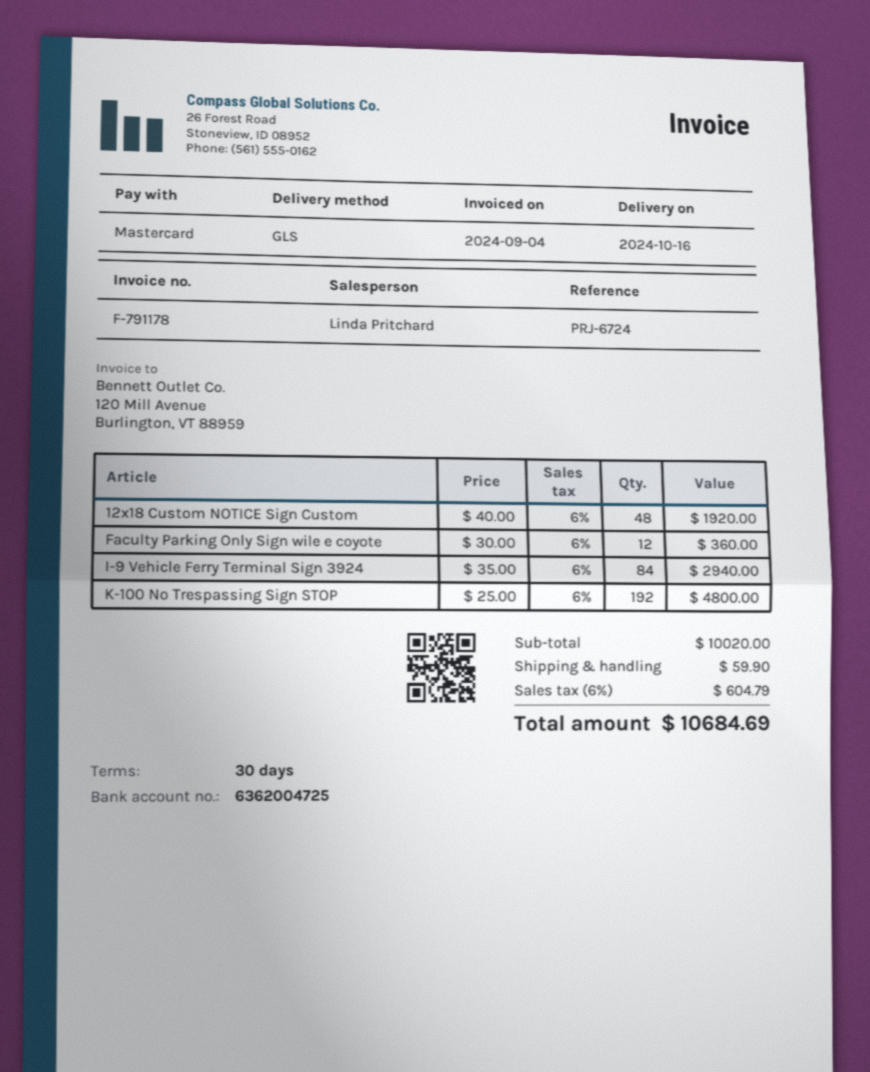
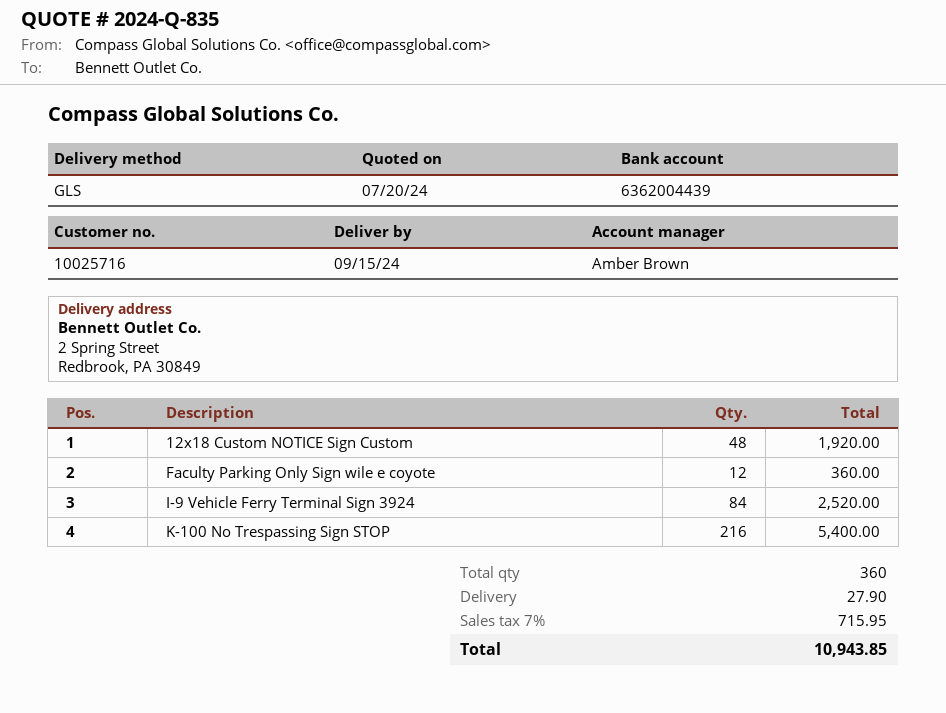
delivery date: 2024-10-16 -> 2024-09-15
sales rep: Linda Pritchard -> Amber Brown
bank account: 6362004725 -> 6362004439
I-9 Vehicle Ferry Terminal Sign 3924: 84 for 2940.00 -> 84 for 2520.00
K-100 No Trespassing Sign STOP: 192 for 4800.00 -> 216 for 5400.00
shipping: 59.90 -> 27.90
tax: 6% = 604.79 -> 7% = 715.95
total: 10684.69 -> 10943.85

